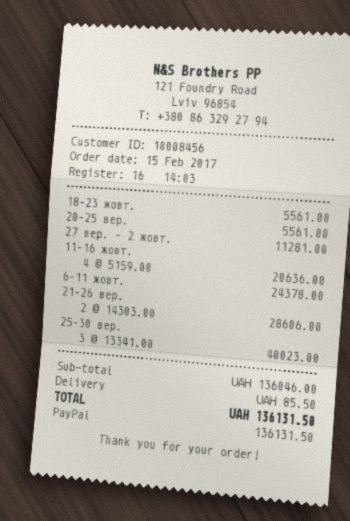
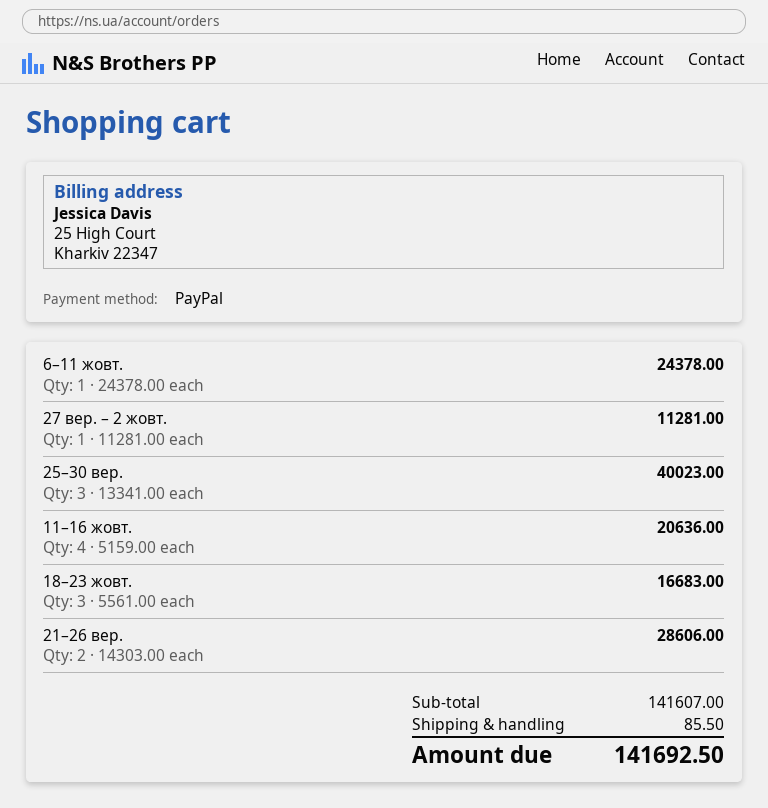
18–23 жовт.: 1 x 5561.00 = 5561.00 -> 3 x 5561.00 = 16683.00
20–25 вер.: 1 x 5561.00 = 5561.00 -> none
subtotal: 136046.00 -> 141607.00
total: 136131.50 -> 141692.50

